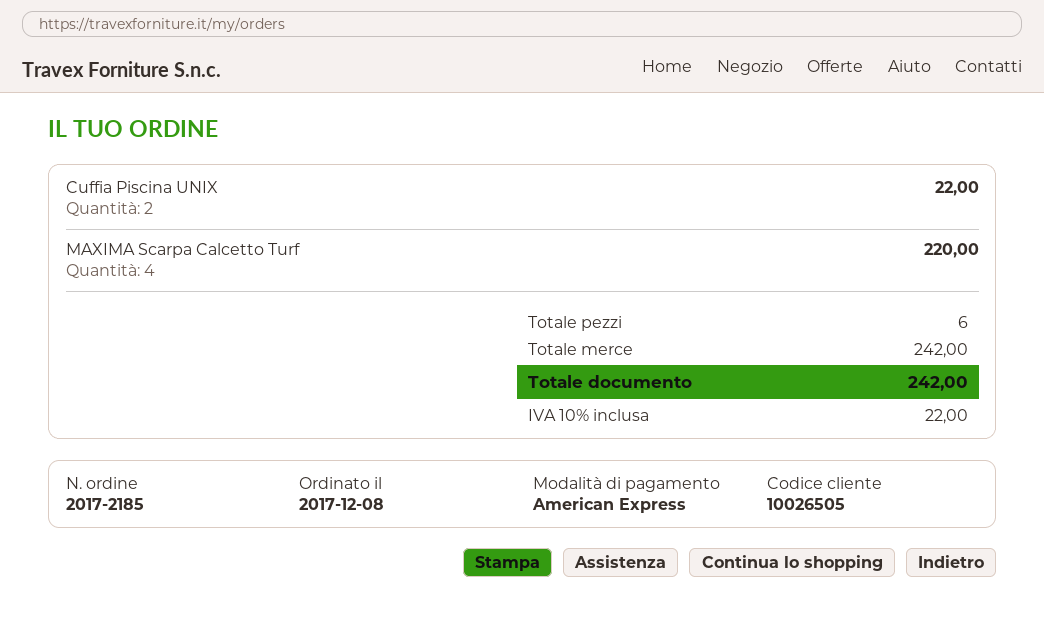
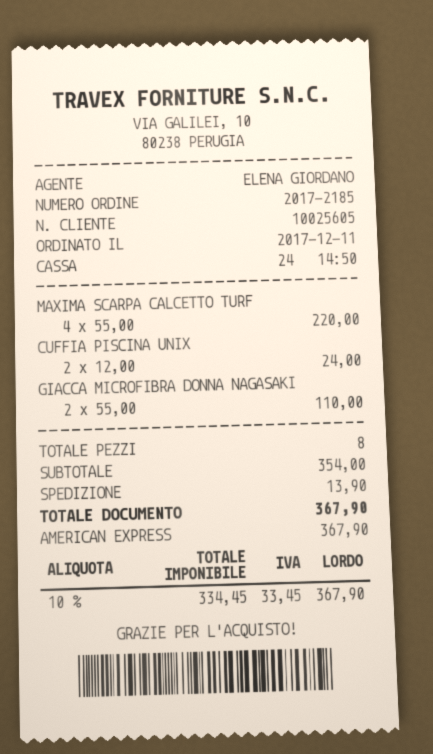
order date: 2017-12-08 -> 2017-12-11
customer number: 10026505 -> 10025605
Cuffia Piscina UNIX: 2 for 22.00 -> 2 for 24.00
GIACCA MICROFIBRA DONNA NAGASAKI: none -> 2 for 110.00
total quantity: 6 -> 8
subtotal: 242.00 -> 354.00
shipping: none -> 13.90
tax: 10% = 22.00 -> 10% = 33.45
total: 242.00 -> 367.90

